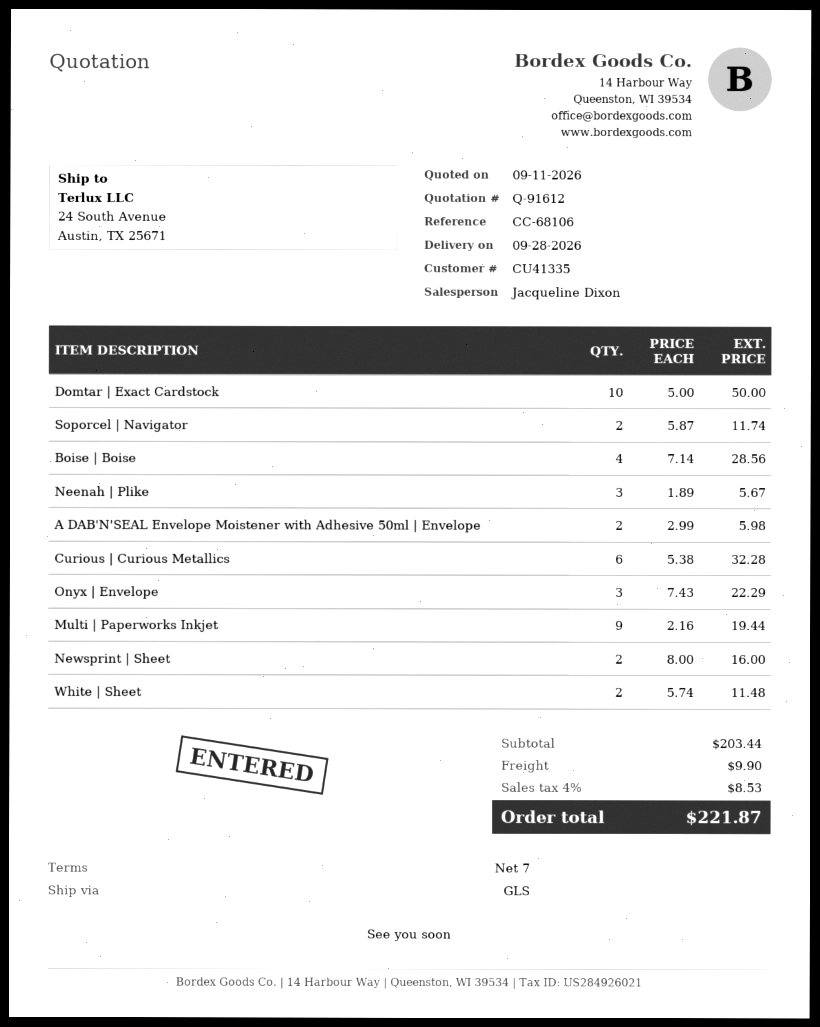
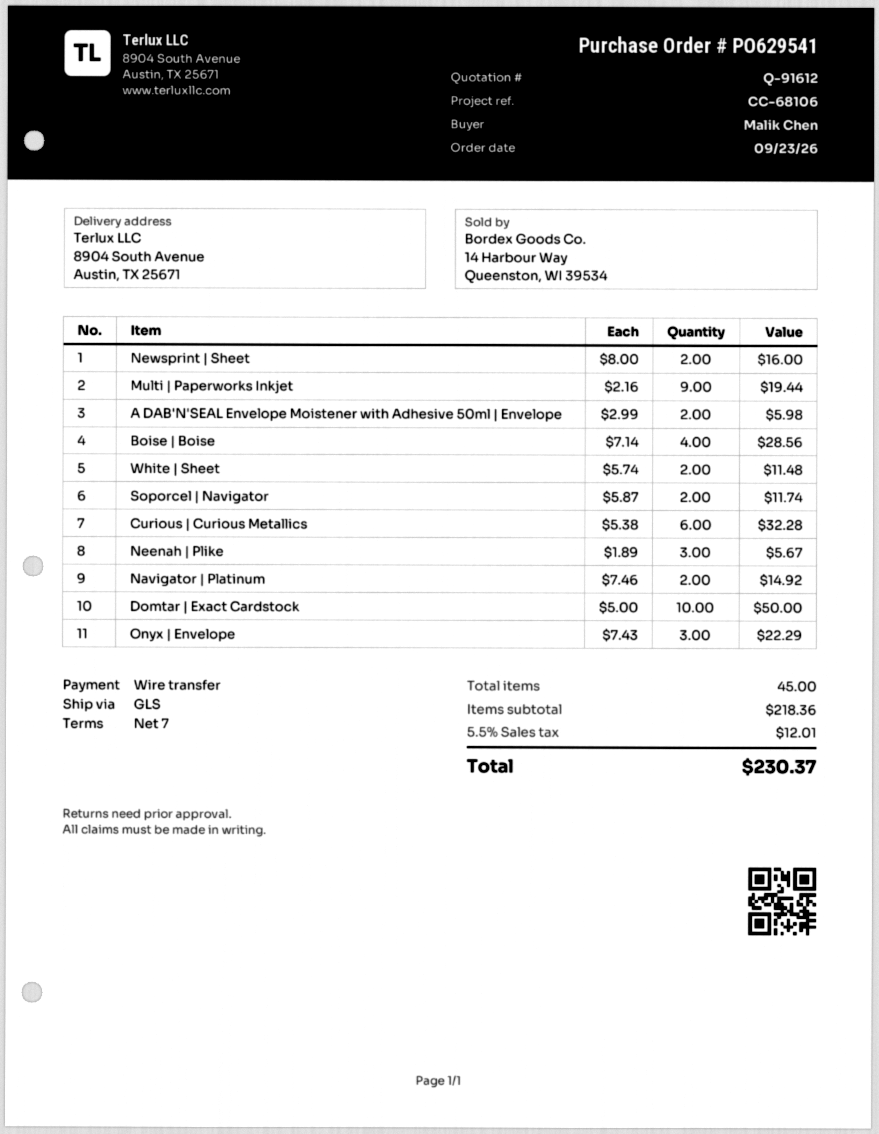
ship to: 24 South Avenue, Austin, TX 25671 -> 8904 South Avenue, Austin, TX 25671
Navigator | Platinum: none -> 2 x 7.46 = 14.92
subtotal: 203.44 -> 218.36
shipping: 9.90 -> none
tax: 4% = 8.53 -> 5.5% = 12.01
total: 221.87 -> 230.37

